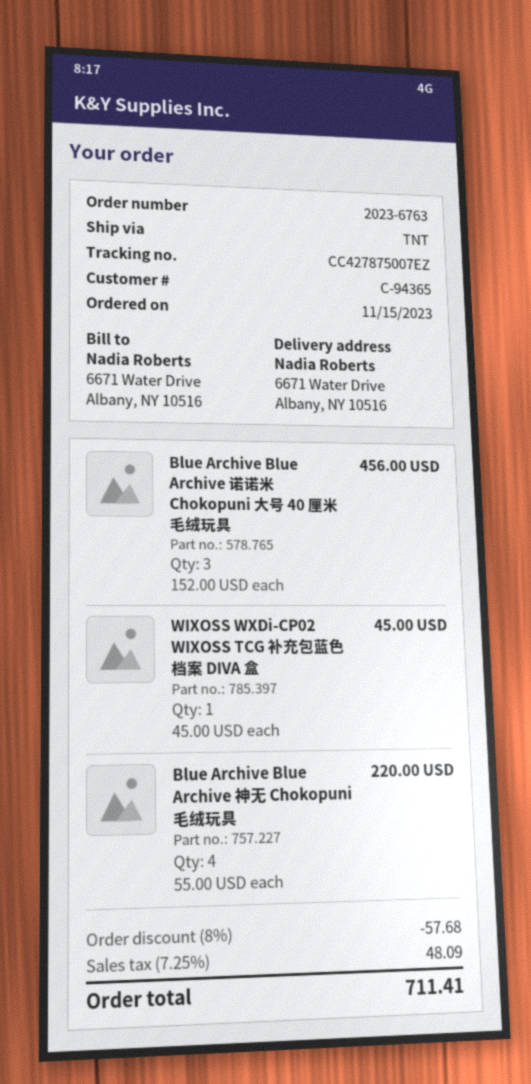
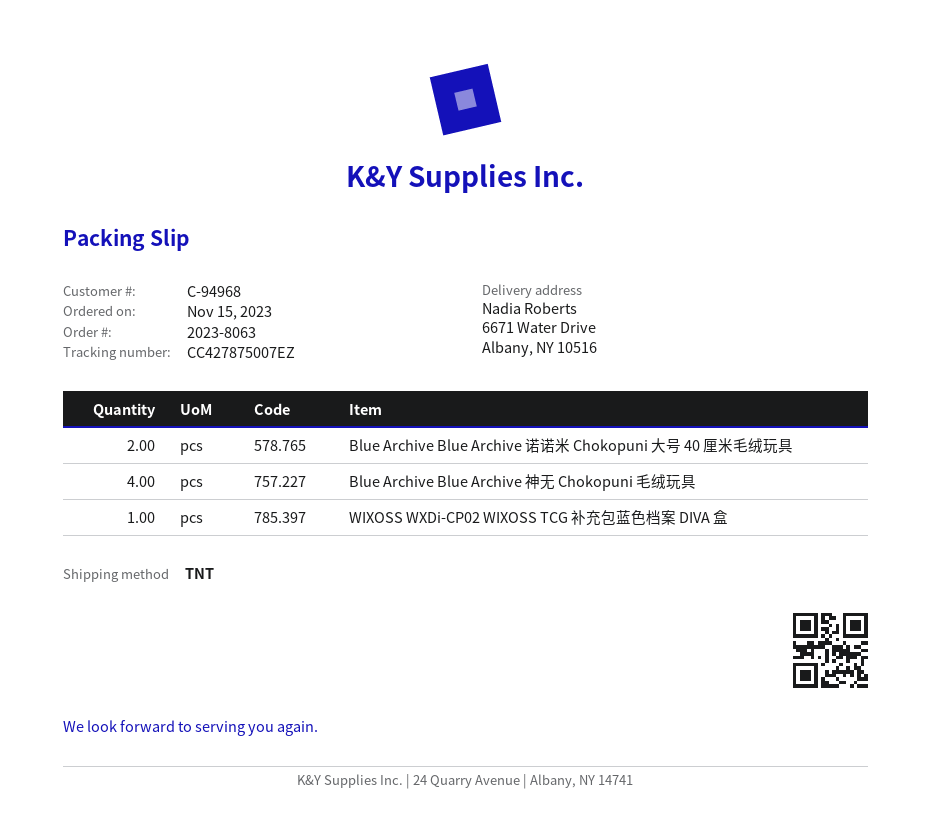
order number: 2023-6763 -> 2023-8063
customer number: C-94365 -> C-94968
Blue Archive Blue Archive 诺诺米 Chokopuni 大号 40 厘米毛绒玩具: 3 -> 2

